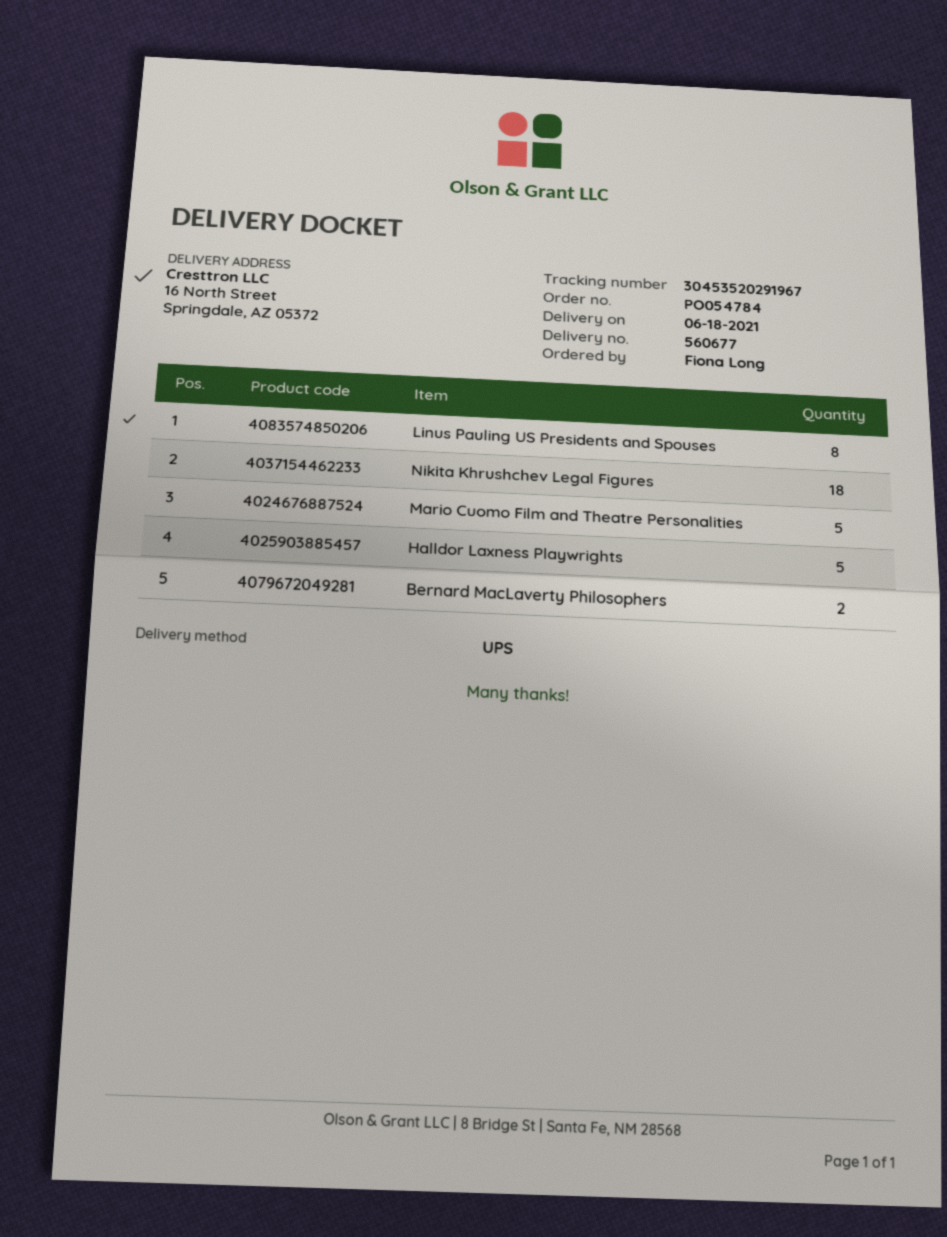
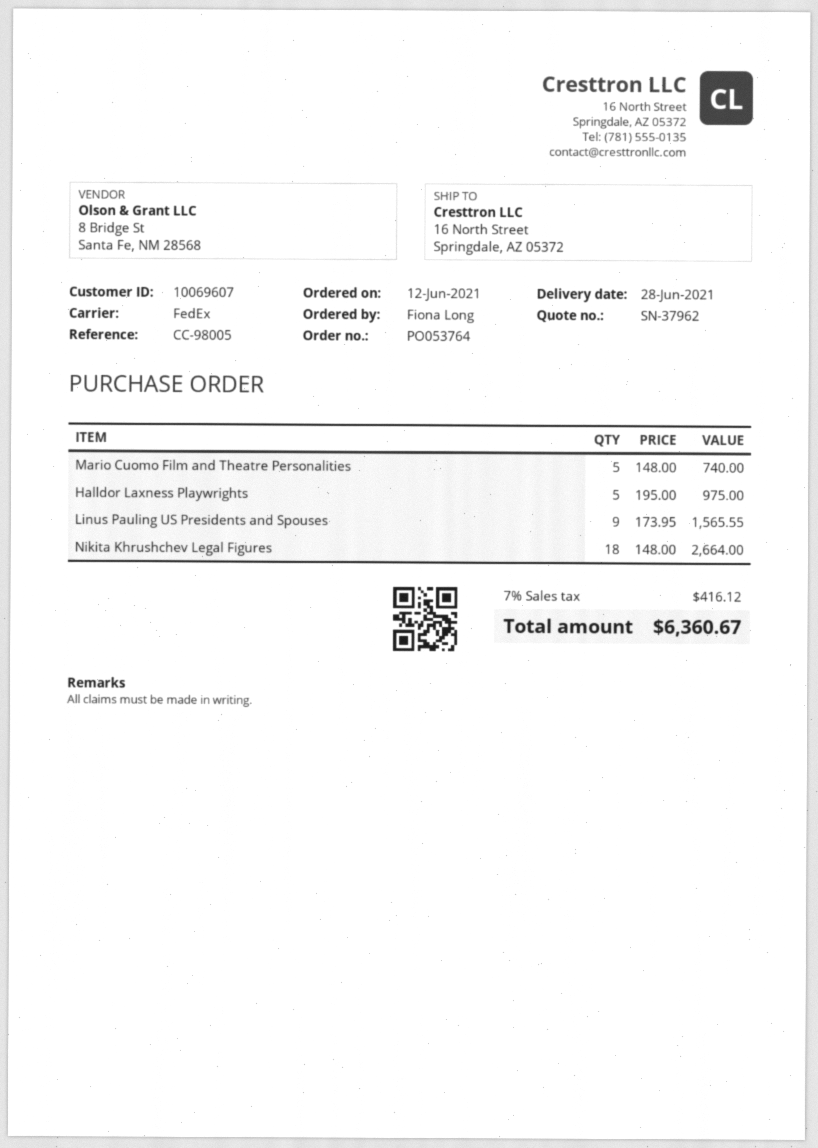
order number: PO054784 -> PO053764
delivery date: 2021-06-18 -> 2021-06-28
shipping method: UPS -> FedEx
Linus Pauling US Presidents and Spouses: 8 -> 9
Bernard MacLaverty Philosophers: 2 -> none

